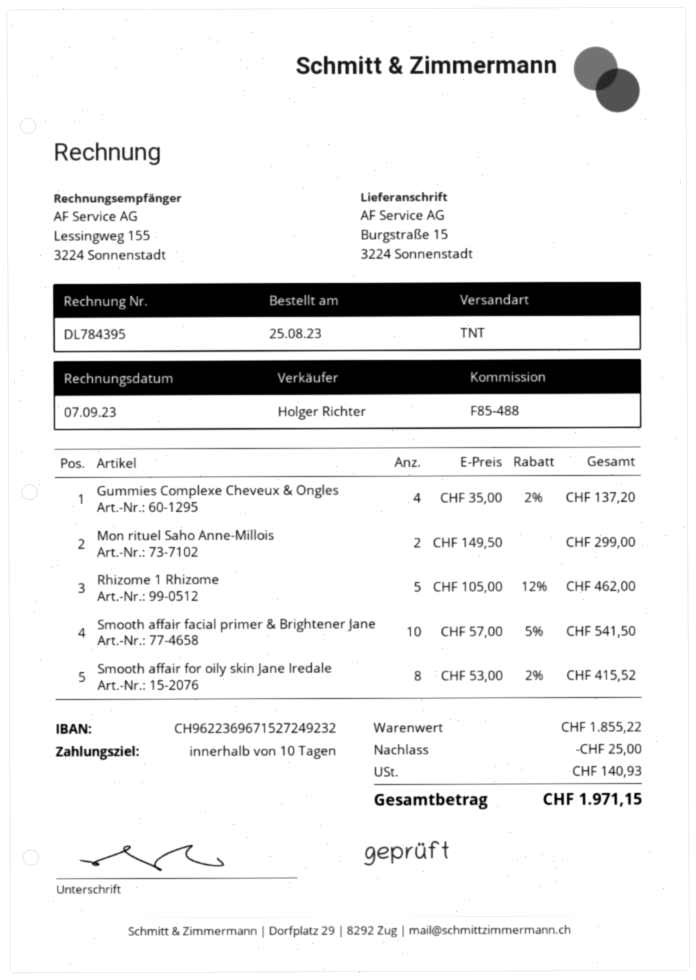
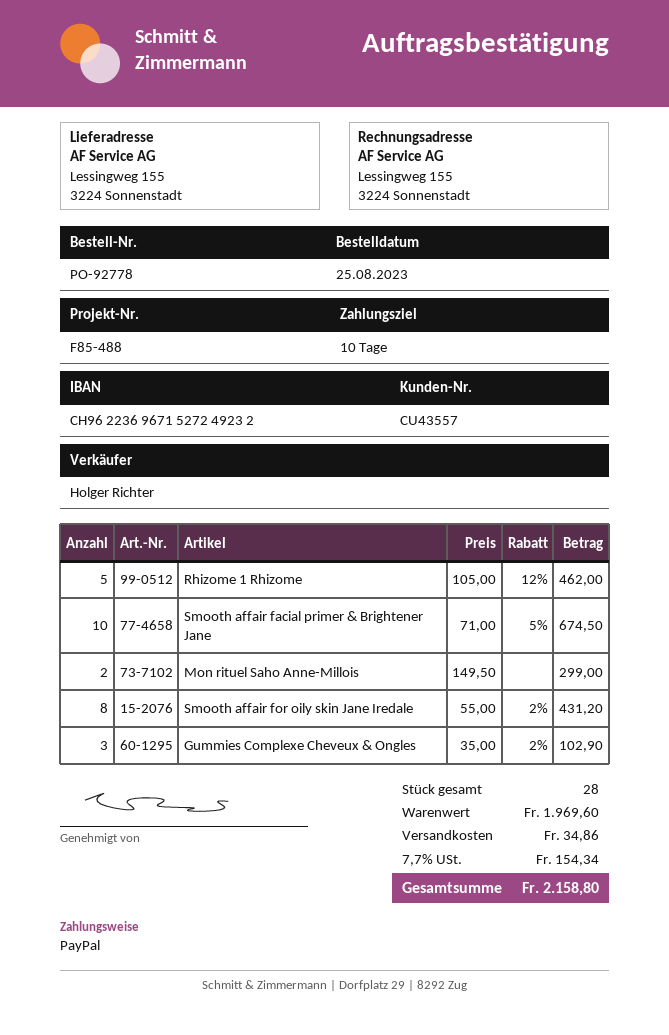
ship to: Burgstraße 15, 3224 Sonnenstadt -> Lessingweg 155, 3224 Sonnenstadt
Gummies Complexe Cheveux & Ongles: 4 x 35.00 - 2% = 137.20 -> 3 x 35.00 - 2% = 102.90
Smooth affair facial primer & Brightener Jane: 10 x 57.00 - 5% = 541.50 -> 10 x 71.00 - 5% = 674.50
Smooth affair for oily skin Jane Iredale: 8 x 53.00 - 2% = 415.52 -> 8 x 55.00 - 2% = 431.20
subtotal: 1855.22 -> 1969.60
discount: 25.00 -> none
shipping: none -> 34.86
tax: 140.93 -> 154.34
total: 1971.15 -> 2158.80

